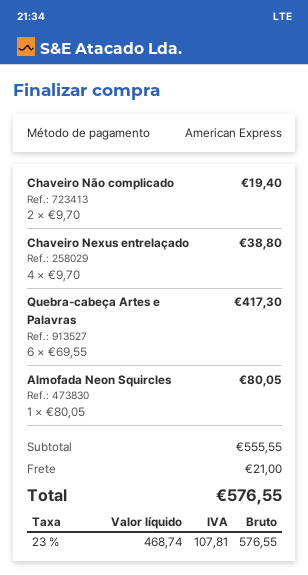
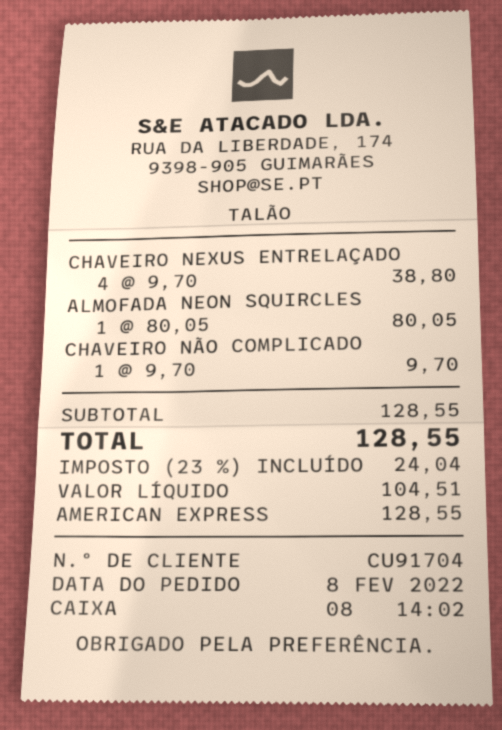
Chaveiro Não complicado: 2 x 9.70 = 19.40 -> 1 x 9.70 = 9.70
Quebra-cabeça Artes e Palavras: 6 x 69.55 = 417.30 -> none
subtotal: 555.55 -> 128.55
shipping: 21.00 -> none
net: 468.74 -> 104.51
tax: 23% = 107.81 -> 23% = 24.04
total: 576.55 -> 128.55

